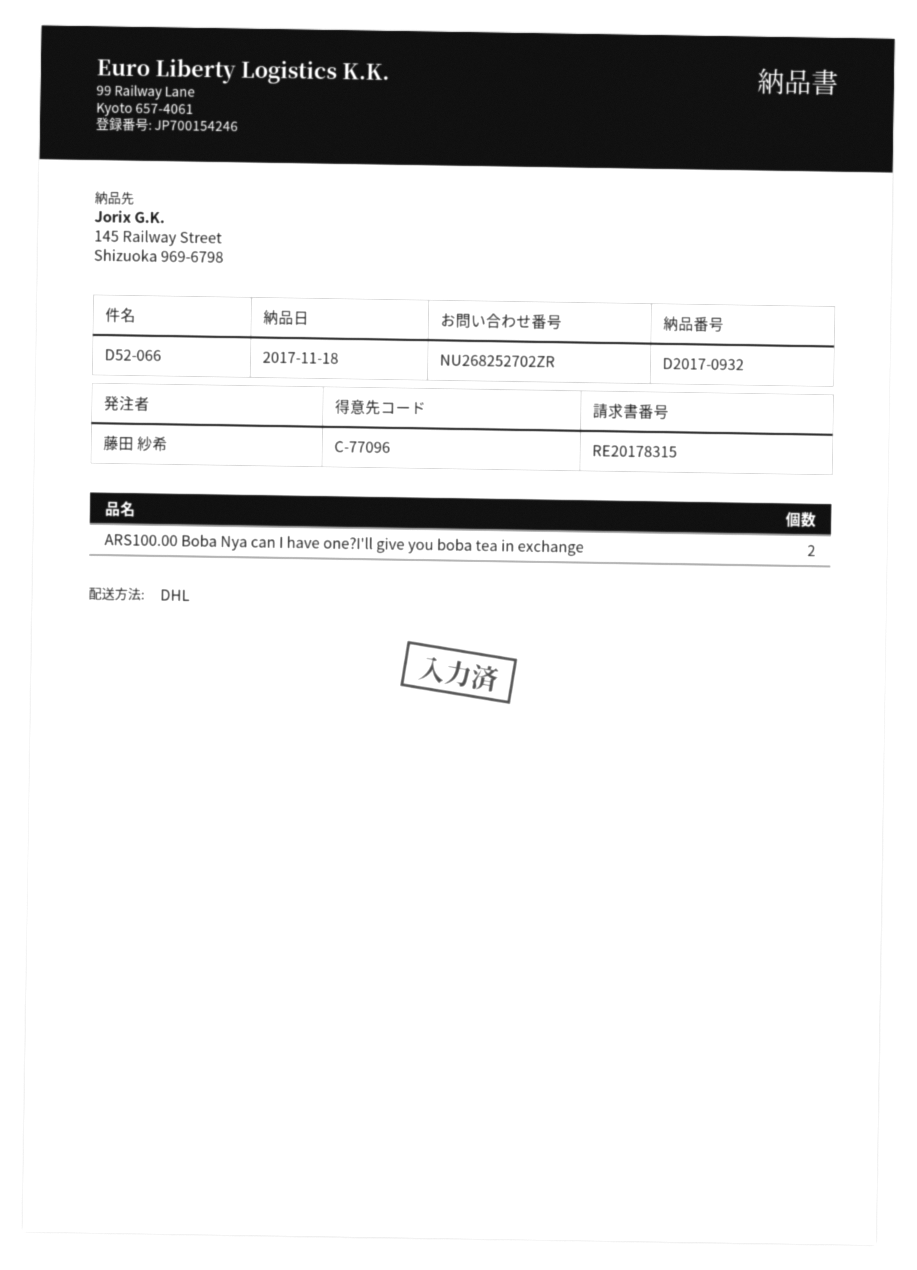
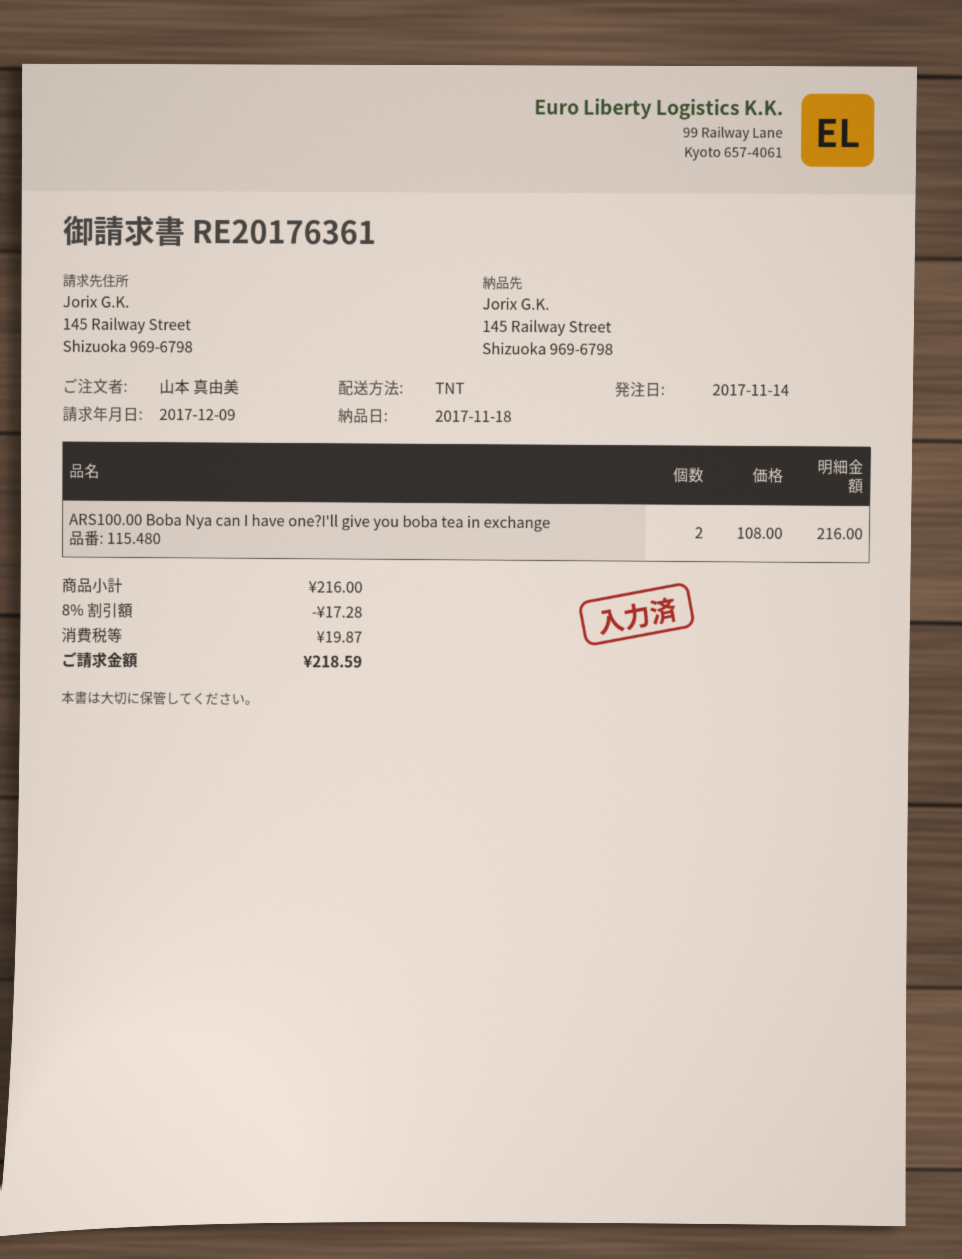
invoice number: RE20178315 -> RE20176361
ordered by: 藤田 紗希 -> 山本 真由美
shipping method: DHL -> TNT

